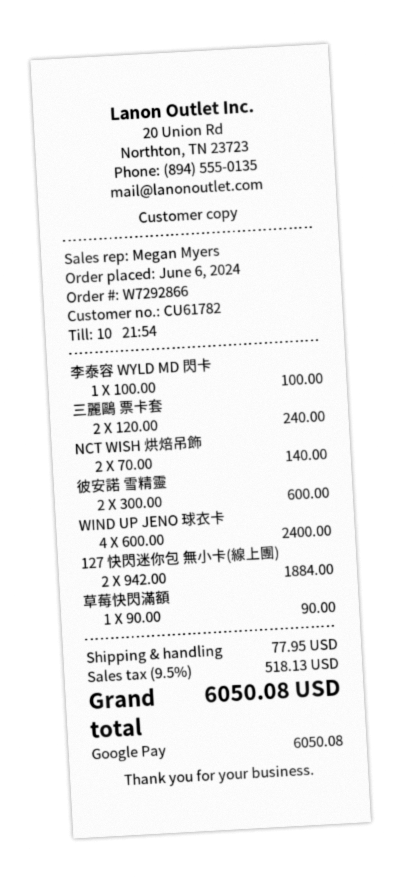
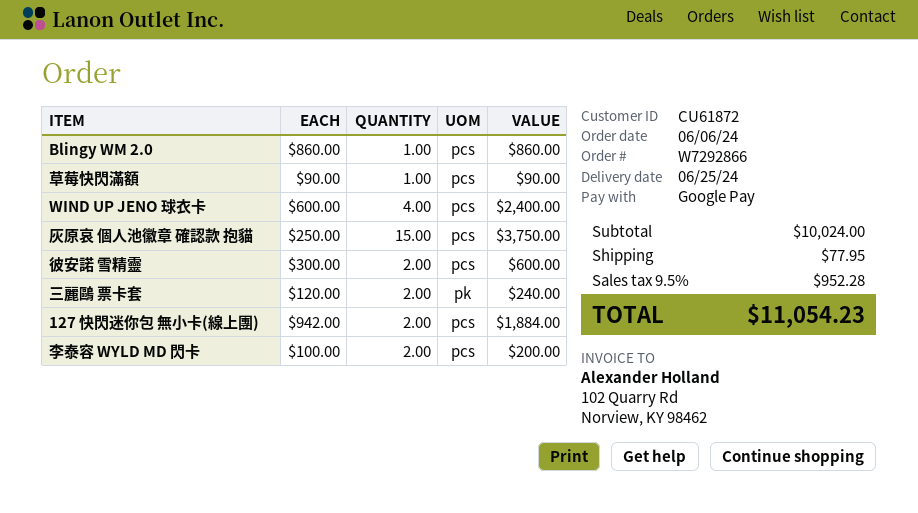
customer number: CU61782 -> CU61872
李泰容 WYLD MD 閃卡: 1 x 100.00 = 100.00 -> 2 x 100.00 = 200.00
NCT WISH 烘焙吊飾: 2 x 70.00 = 140.00 -> none
Blingy WM 2.0: none -> 1 x 860.00 = 860.00
灰原哀 個人池徽章 確認款 抱貓: none -> 15 x 250.00 = 3750.00
tax: 9.5% = 518.13 -> 9.5% = 952.28
total: 6050.08 -> 11054.23

